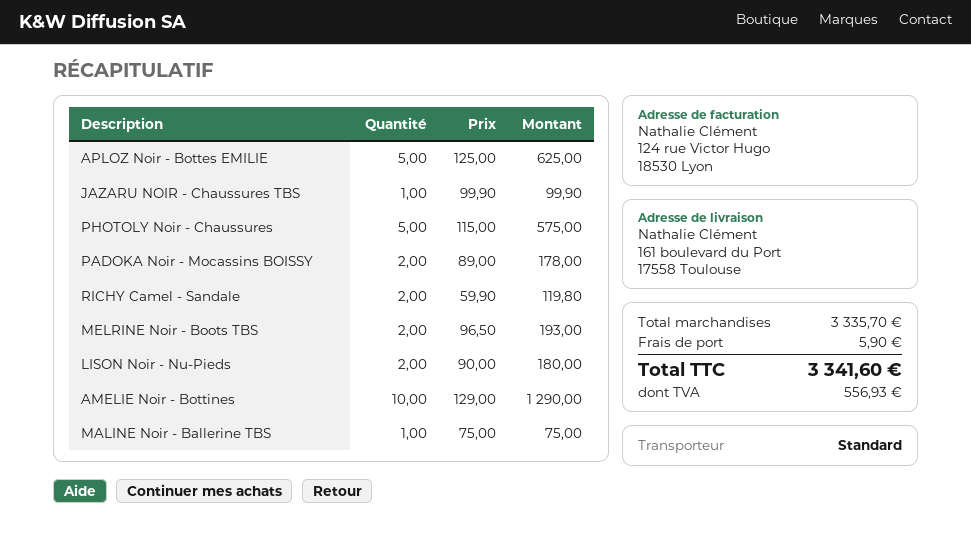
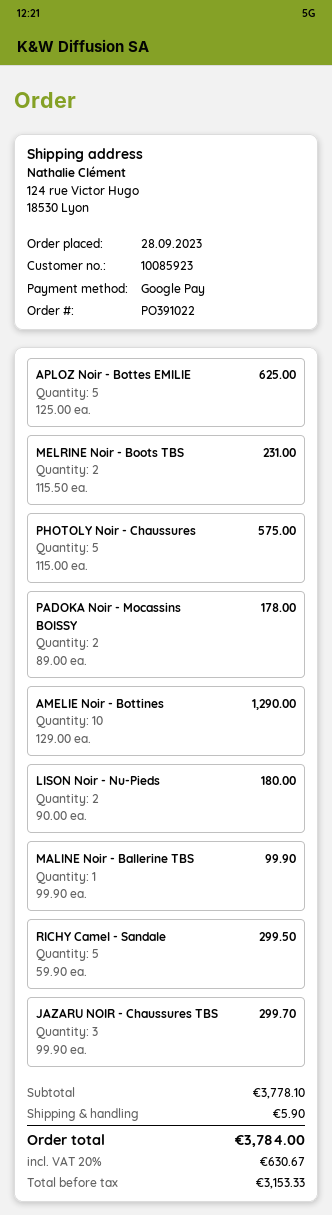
ship to: 161 boulevard du Port, 17558 Toulouse -> 124 rue Victor Hugo, 18530 Lyon
JAZARU NOIR - Chaussures TBS: 1 x 99.90 = 99.90 -> 3 x 99.90 = 299.70
RICHY Camel - Sandale: 2 x 59.90 = 119.80 -> 5 x 59.90 = 299.50
MELRINE Noir - Boots TBS: 2 x 96.50 = 193.00 -> 2 x 115.50 = 231.00
MALINE Noir - Ballerine TBS: 1 x 75.00 = 75.00 -> 1 x 99.90 = 99.90
subtotal: 3335.70 -> 3778.10
tax: 556.93 -> 630.67
total: 3341.60 -> 3784.00

